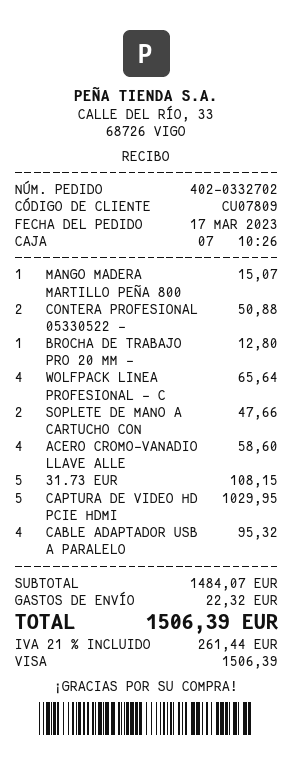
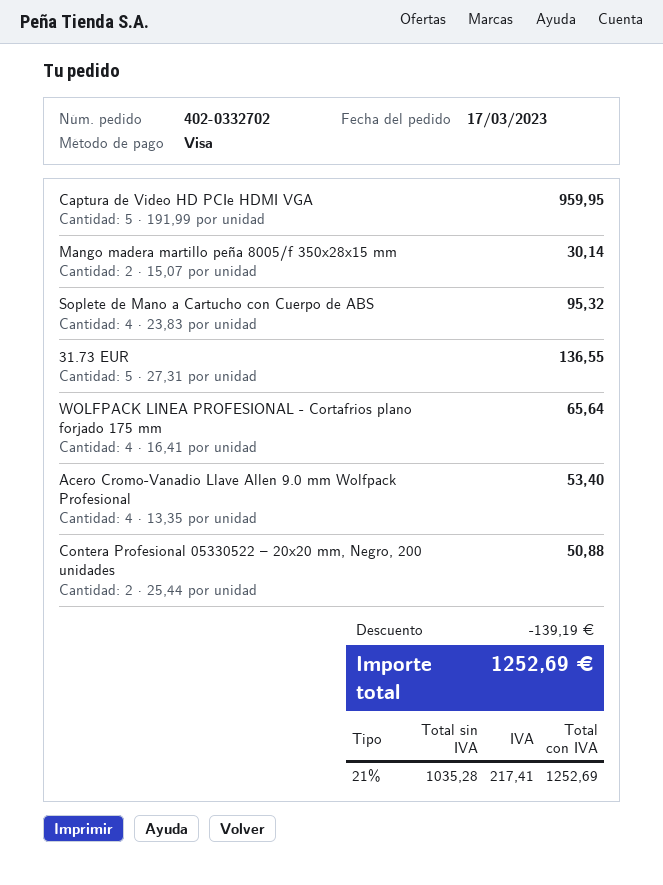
MANGO MADERA MARTILLO PEÑA 800: 1 for 15.07 -> 2 for 30.14
BROCHA DE TRABAJO PRO 20 MM –: 1 for 12.80 -> none
SOPLETE DE MANO A CARTUCHO CON: 2 for 47.66 -> 4 for 95.32
ACERO CROMO‑VANADIO LLAVE ALLE: 4 for 58.60 -> 4 for 53.40
31.73 EUR: 5 for 108.15 -> 5 for 136.55
CAPTURA DE VIDEO HD PCIE HDMI: 5 for 1029.95 -> 5 for 959.95
CABLE ADAPTADOR USB A PARALELO: 4 for 95.32 -> none
discount: none -> 139.19
shipping: 22.32 -> none
tax: 21% = 261.44 -> 21% = 217.41
total: 1506.39 -> 1252.69

